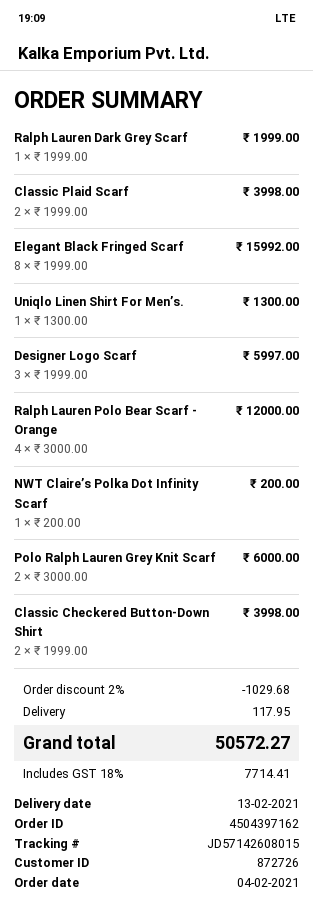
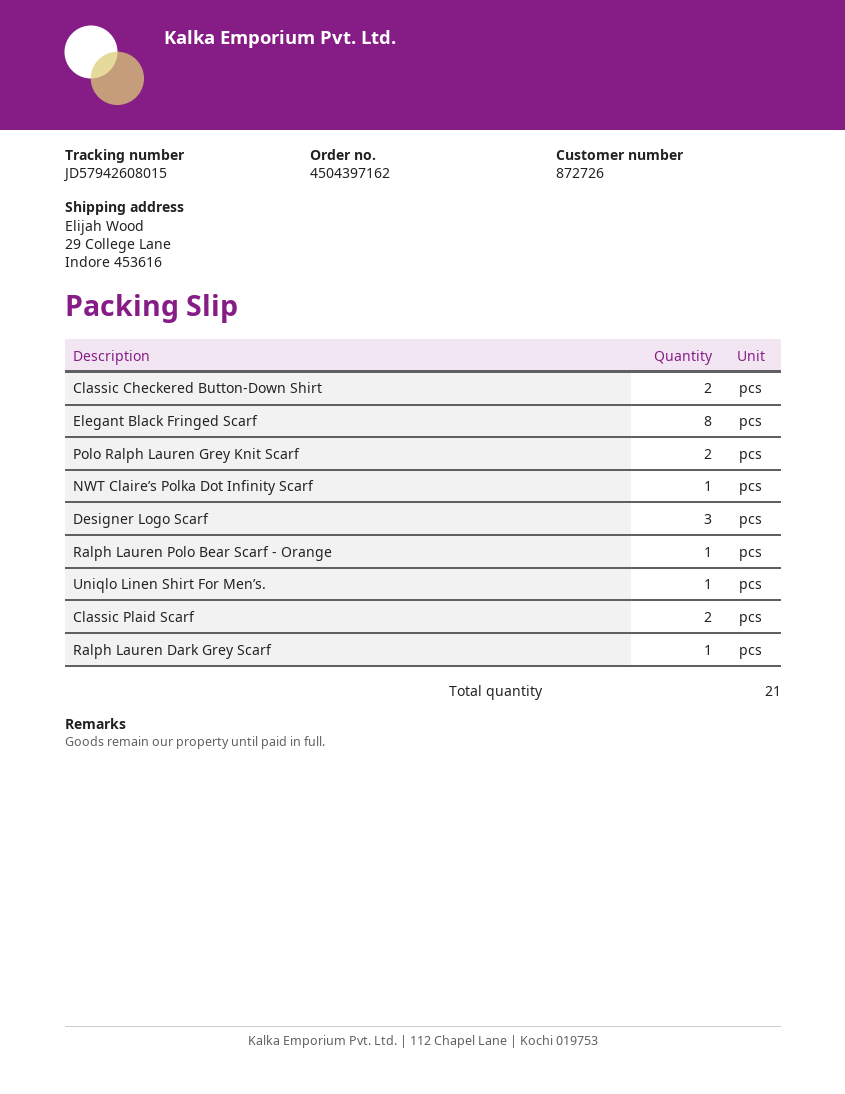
tracking number: JD57142608015 -> JD57942608015
Ralph Lauren Polo Bear Scarf - Orange: 4 -> 1

